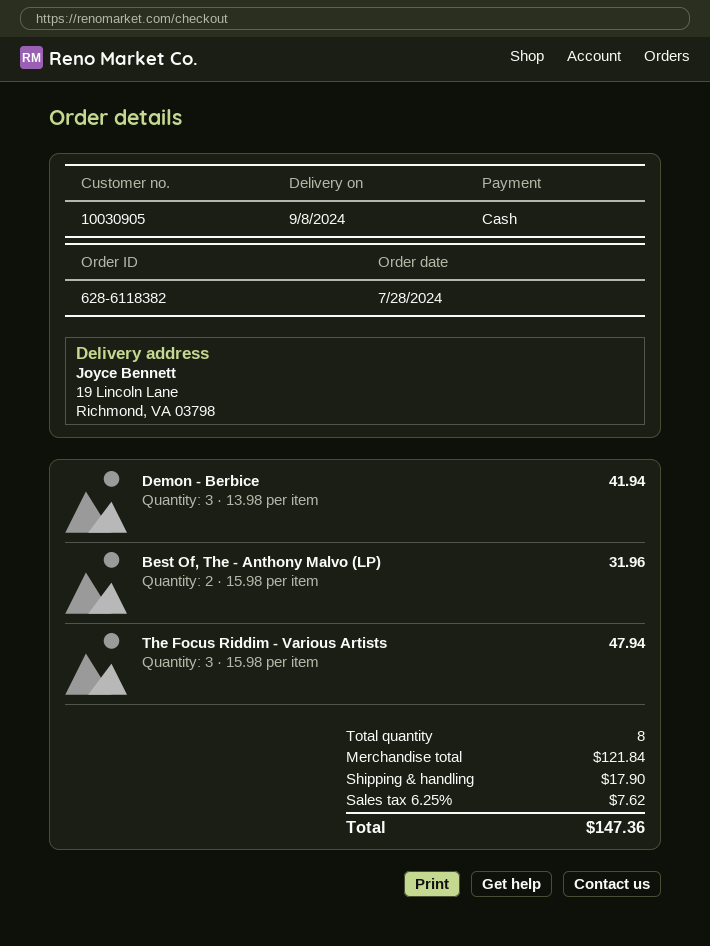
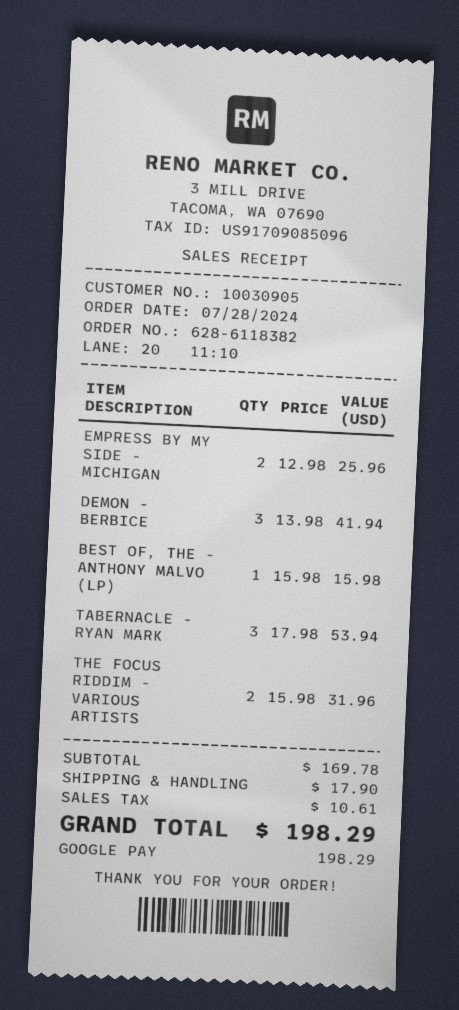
payment method: cash -> Google Pay
Best Of, The - Anthony Malvo (LP): 2 x 15.98 = 31.96 -> 1 x 15.98 = 15.98
The Focus Riddim - Various Artists: 3 x 15.98 = 47.94 -> 2 x 15.98 = 31.96
EMPRESS BY MY SIDE - MICHIGAN: none -> 2 x 12.98 = 25.96
TABERNACLE - RYAN MARK: none -> 3 x 17.98 = 53.94
subtotal: 121.84 -> 169.78
tax: 7.62 -> 10.61
total: 147.36 -> 198.29

